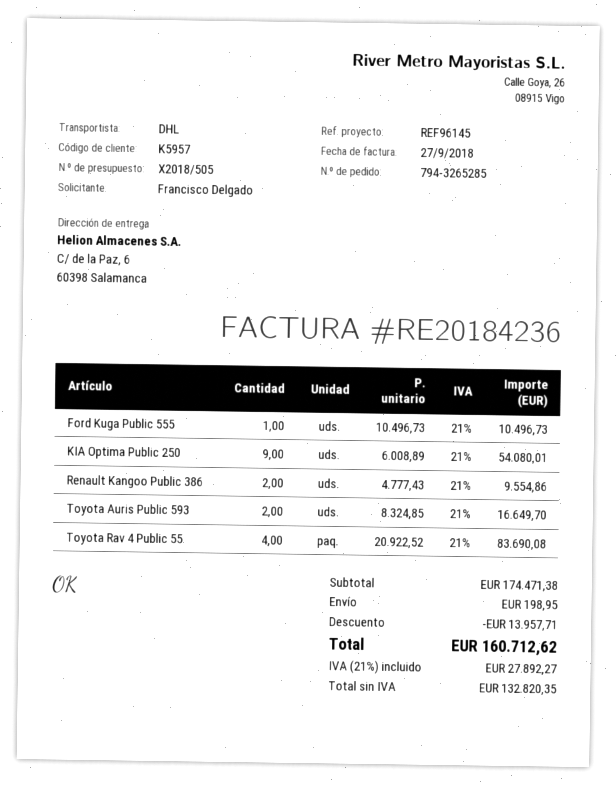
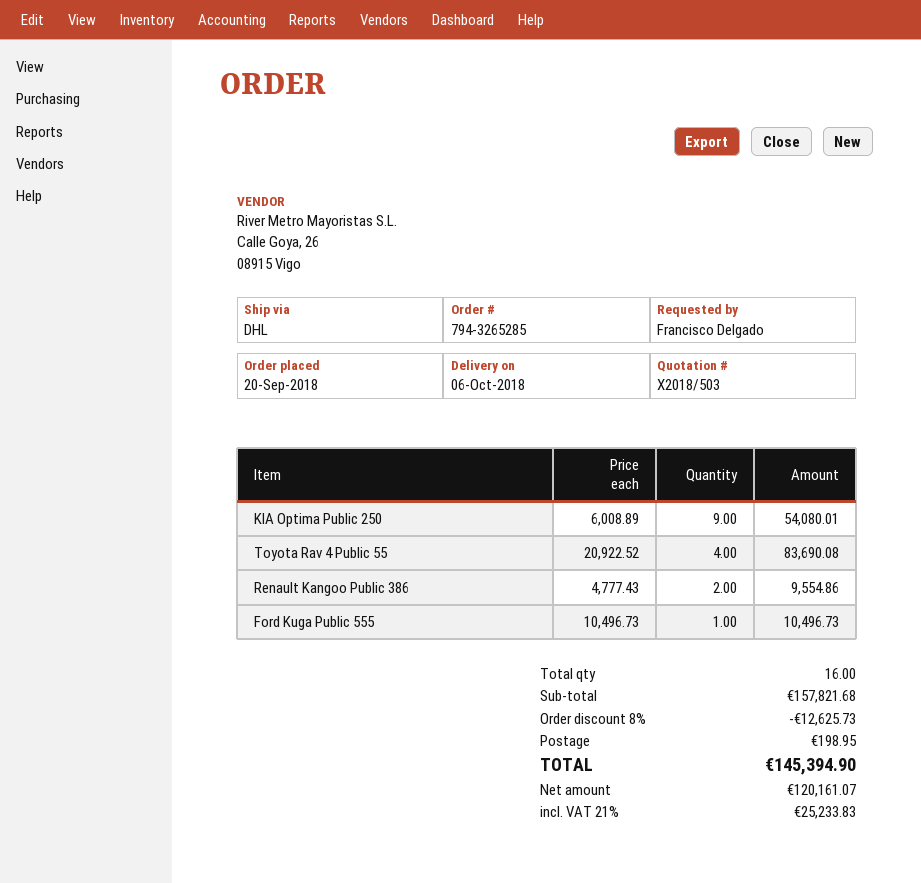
quote number: X2018/505 -> X2018/503
Toyota Auris Public 593: 2 x 8324.85 = 16649.70 -> none
subtotal: 174471.38 -> 157821.68
discount: 13957.71 -> 12625.73
net: 132820.35 -> 120161.07
tax: 21% = 27892.27 -> 21% = 25233.83
total: 160712.62 -> 145394.90

